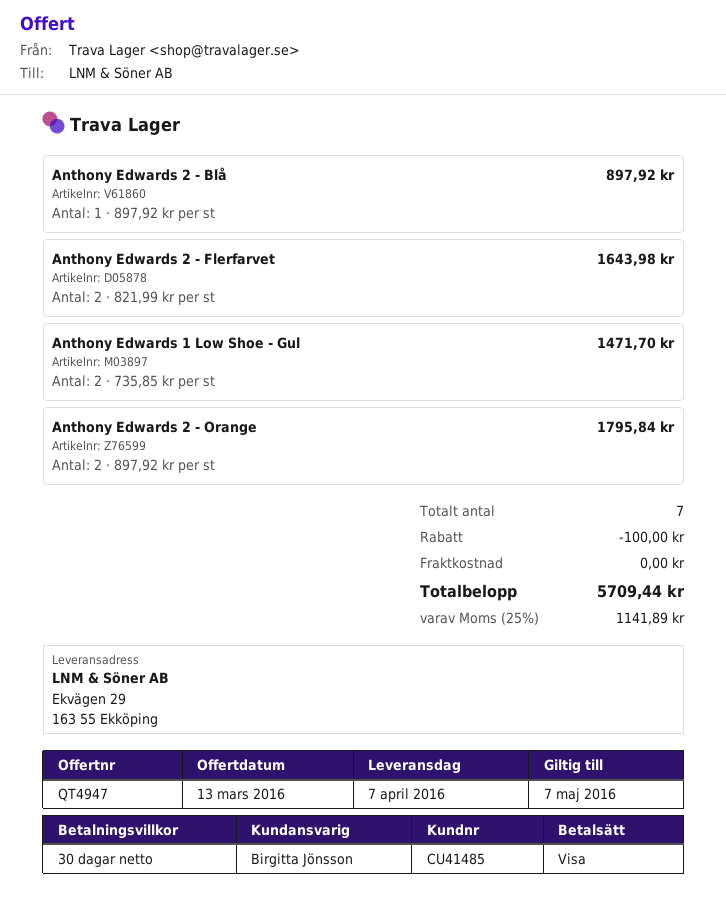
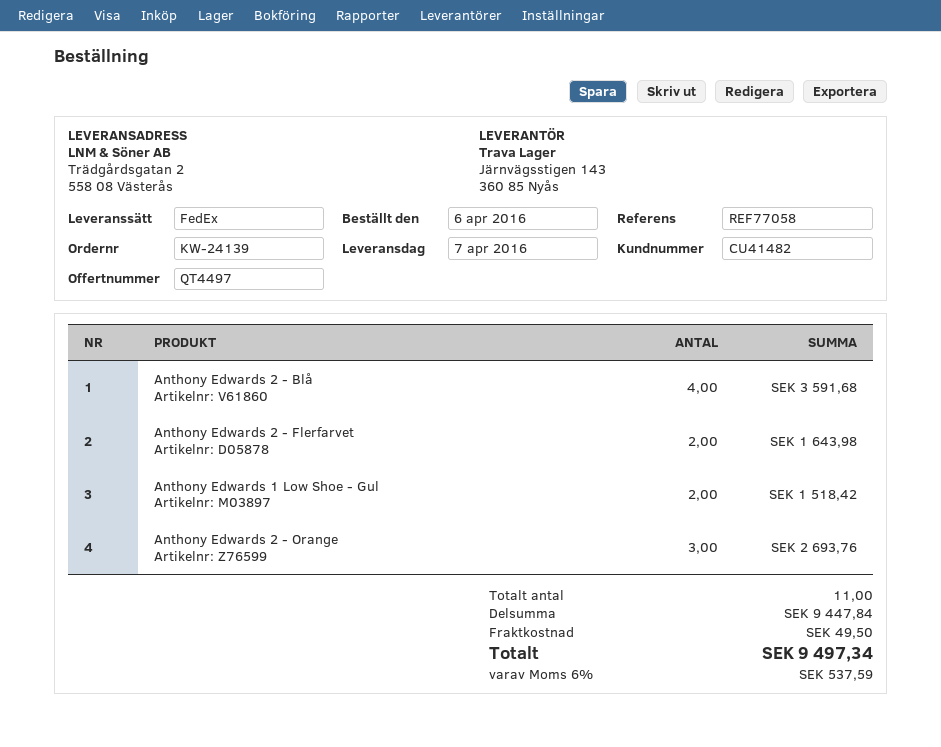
quote number: QT4947 -> QT4497
customer number: CU41485 -> CU41482
ship to: Ekvägen 29, 163 55 Ekköping -> Trädgårdsgatan 2, 558 08 Västerås
Anthony Edwards 2 - Blå: 1 for 897.92 -> 4 for 3591.68
Anthony Edwards 1 Low Shoe - Gul: 2 for 1471.70 -> 2 for 1518.42
Anthony Edwards 2 - Orange: 2 for 1795.84 -> 3 for 2693.76
total quantity: 7 -> 11
discount: 100.00 -> none
shipping: 0.00 -> 49.50
tax: 25% = 1141.89 -> 6% = 537.59
total: 5709.44 -> 9497.34

